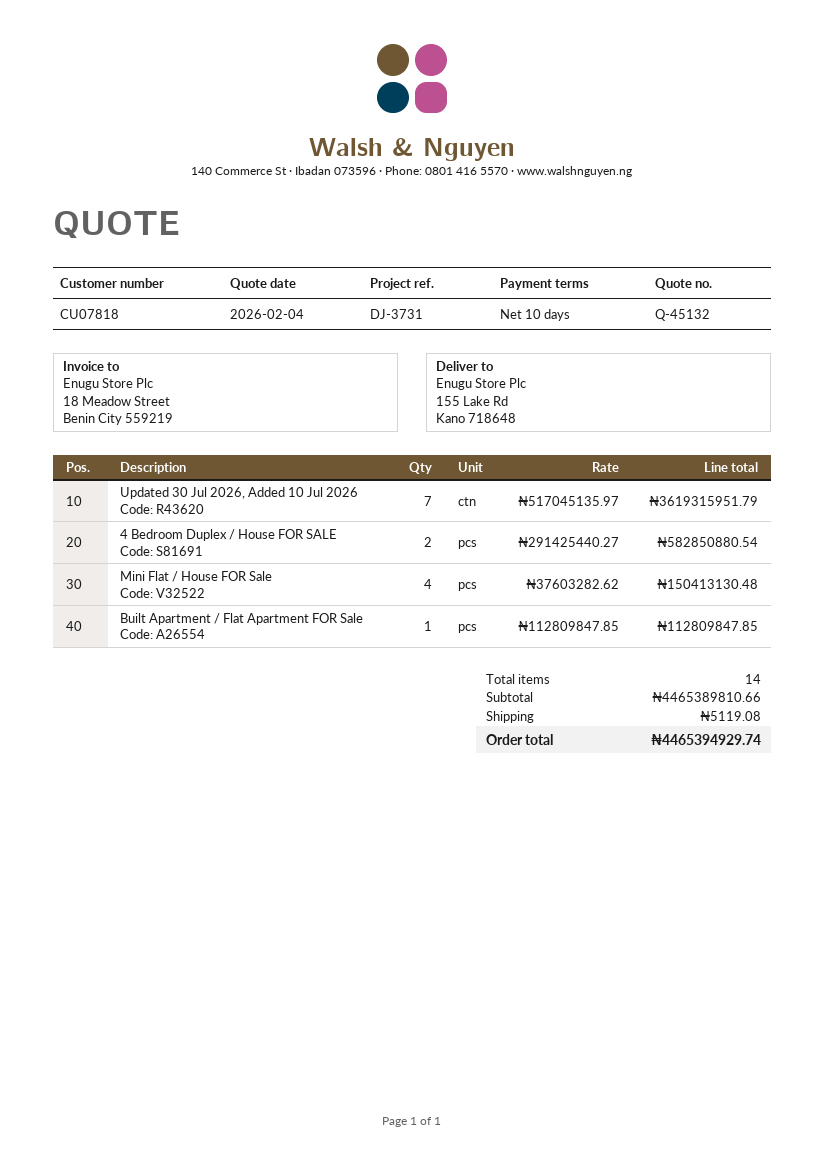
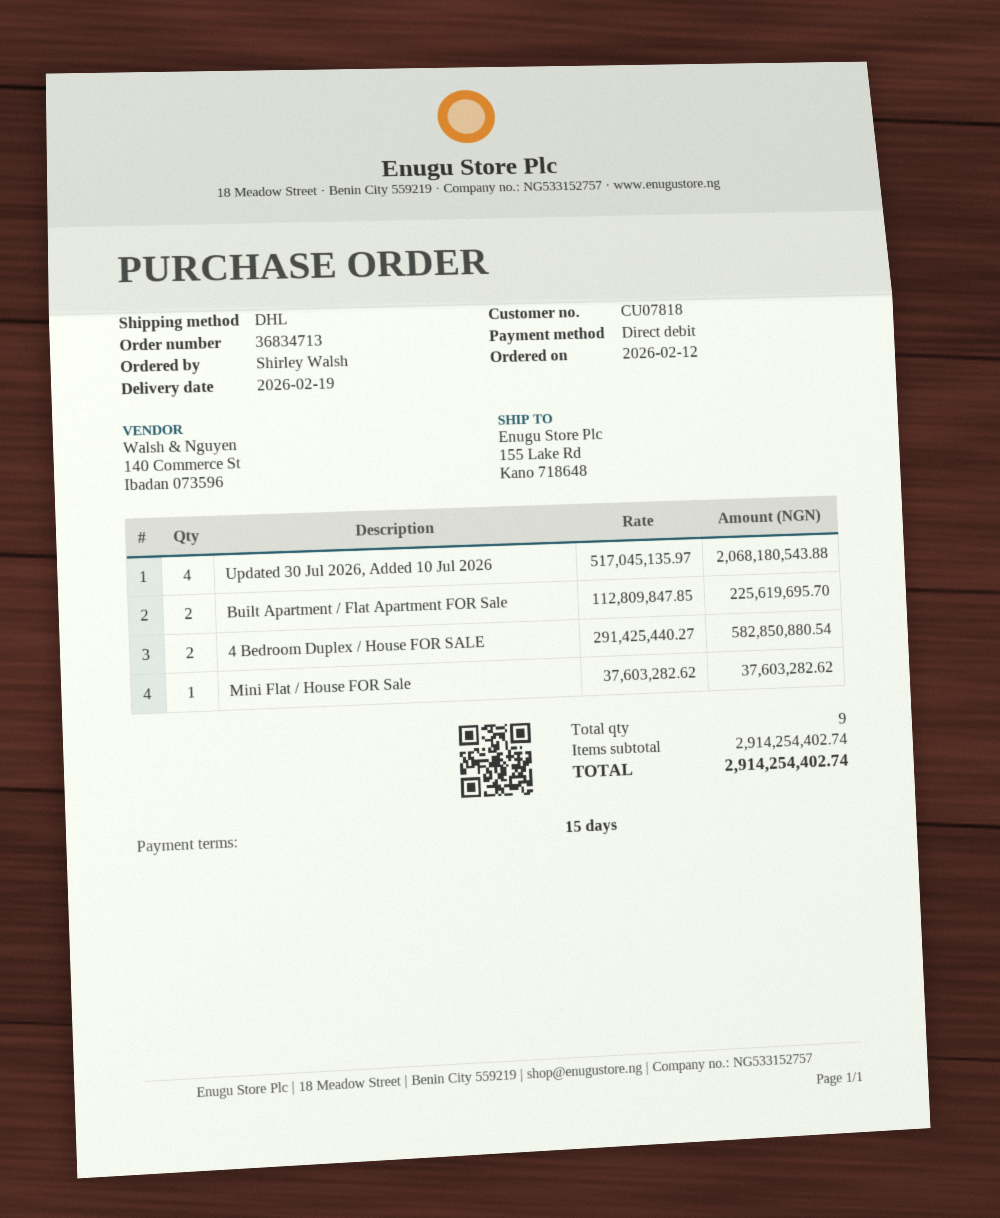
payment terms: 10 days -> 15 days
Updated 30 Jul 2026, Added 10 Jul 2026: 7 x 517045135.97 = 3619315951.79 -> 4 x 517045135.97 = 2068180543.88
Mini Flat / House FOR Sale: 4 x 37603282.62 = 150413130.48 -> 1 x 37603282.62 = 37603282.62
Built Apartment / Flat Apartment FOR Sale: 1 x 112809847.85 = 112809847.85 -> 2 x 112809847.85 = 225619695.70
total quantity: 14 -> 9
subtotal: 4465389810.66 -> 2914254402.74
shipping: 5119.08 -> none
total: 4465394929.74 -> 2914254402.74

